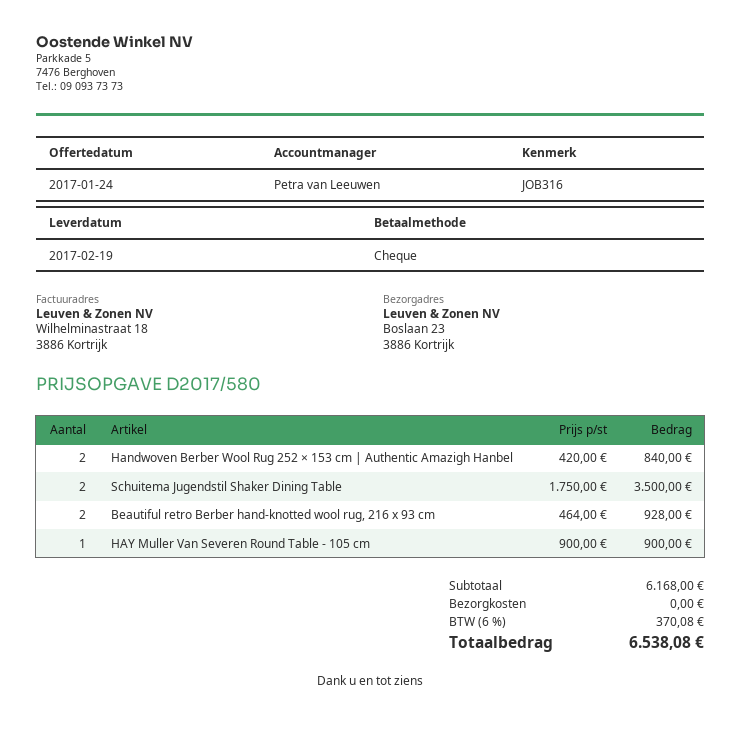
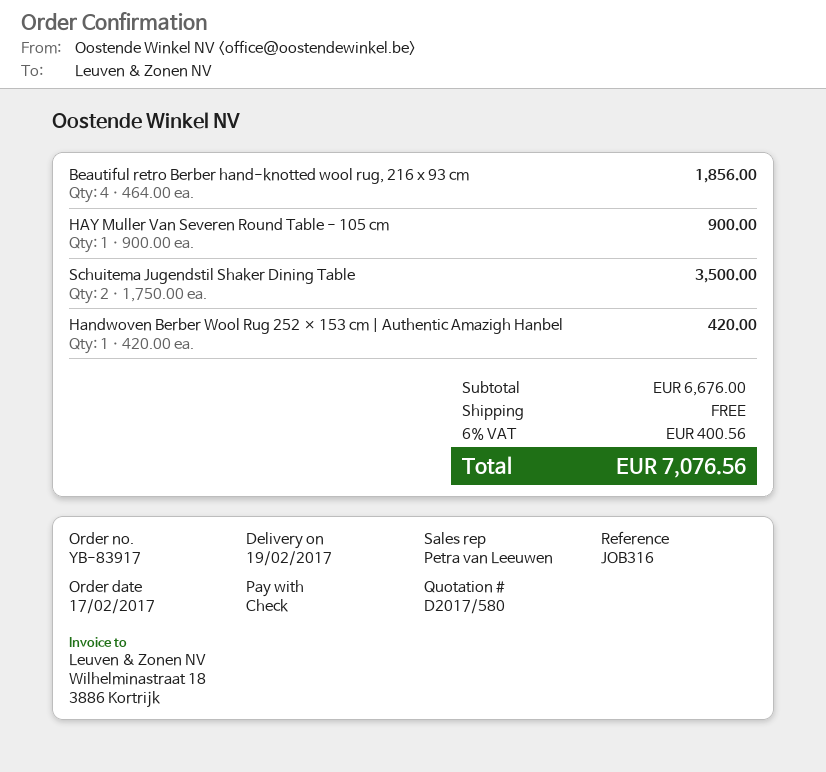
Handwoven Berber Wool Rug 252 × 153 cm | Authentic Amazigh Hanbel: 2 x 420.00 = 840.00 -> 1 x 420.00 = 420.00
Beautiful retro Berber hand-knotted wool rug, 216 x 93 cm: 2 x 464.00 = 928.00 -> 4 x 464.00 = 1856.00
subtotal: 6168.00 -> 6676.00
tax: 6% = 370.08 -> 6% = 400.56
total: 6538.08 -> 7076.56

